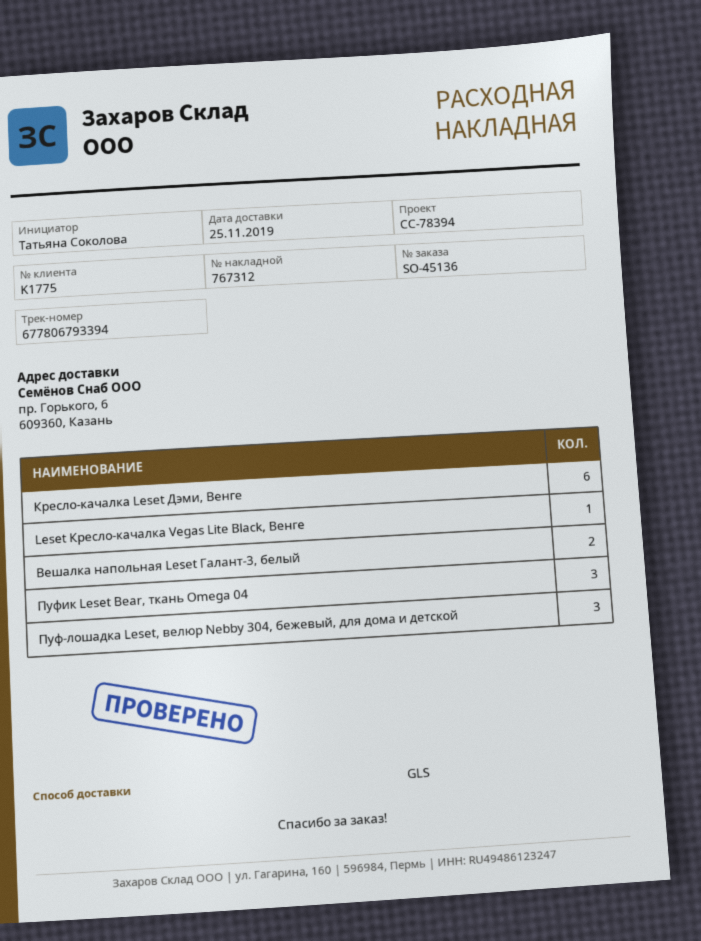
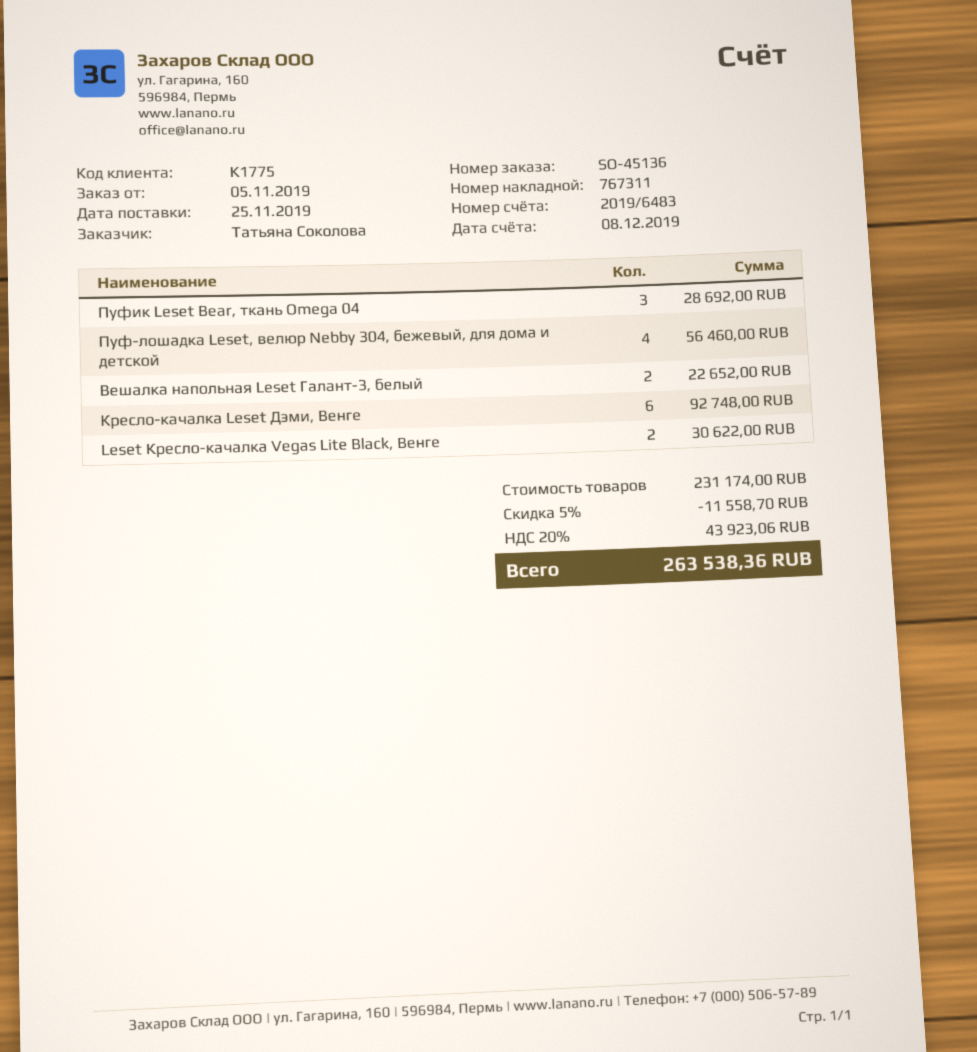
delivery note number: 767312 -> 767311
Leset Кресло-качалка Vegas Lite Black, Венге: 1 -> 2
Пуф-лошадка Leset, велюр Nebby 304, бежевый, для дома и детской: 3 -> 4

